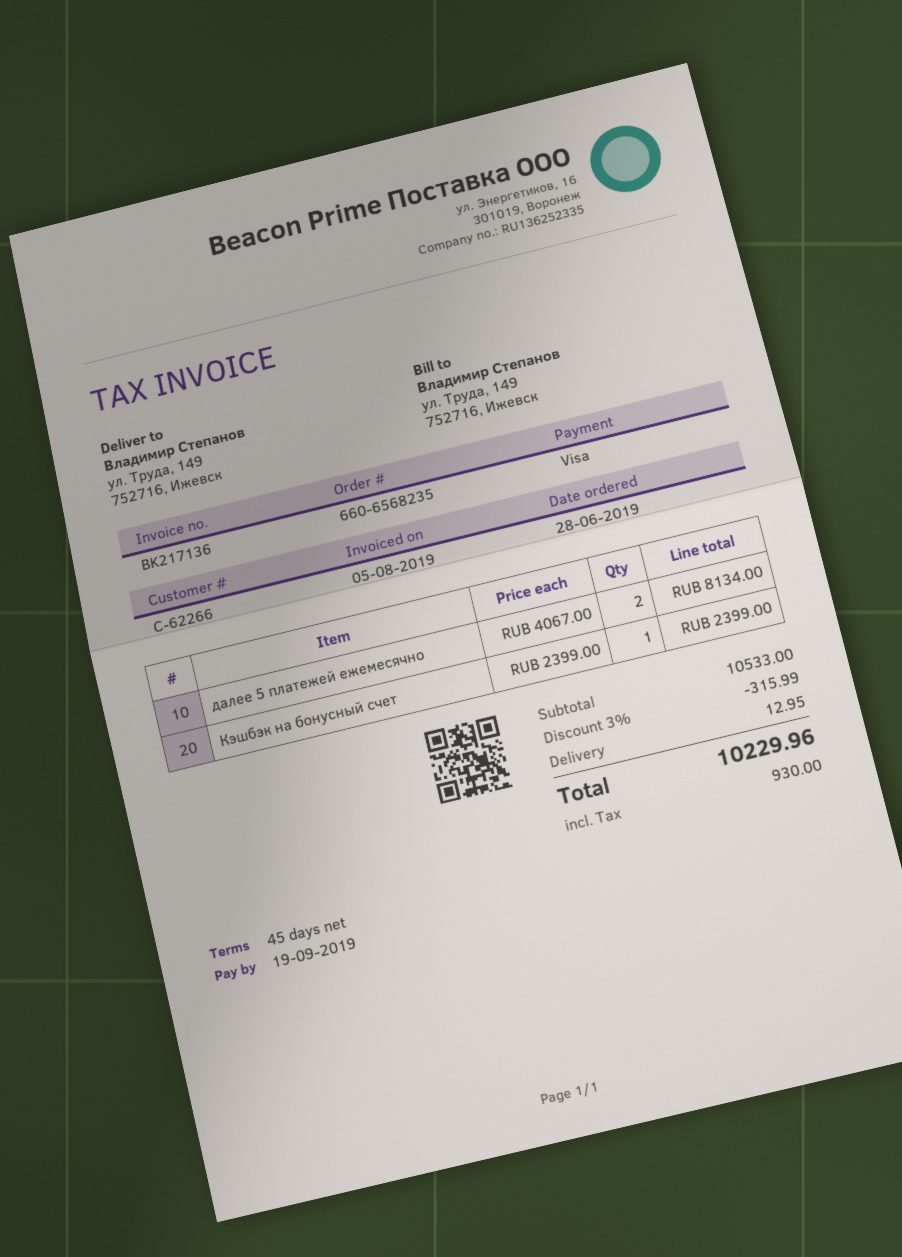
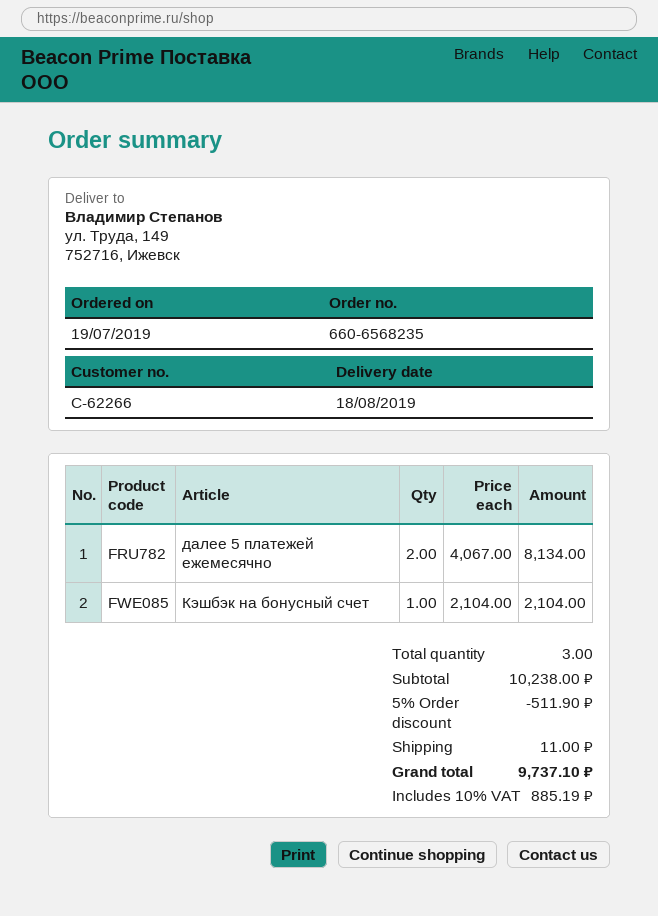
order date: 2019-06-28 -> 2019-07-19
Кэшбэк на бонусный счет: 1 x 2399.00 = 2399.00 -> 1 x 2104.00 = 2104.00
subtotal: 10533.00 -> 10238.00
discount: 3% = 315.99 -> 5% = 511.90
shipping: 12.95 -> 11.00
tax: 930.00 -> 885.19
total: 10229.96 -> 9737.10

